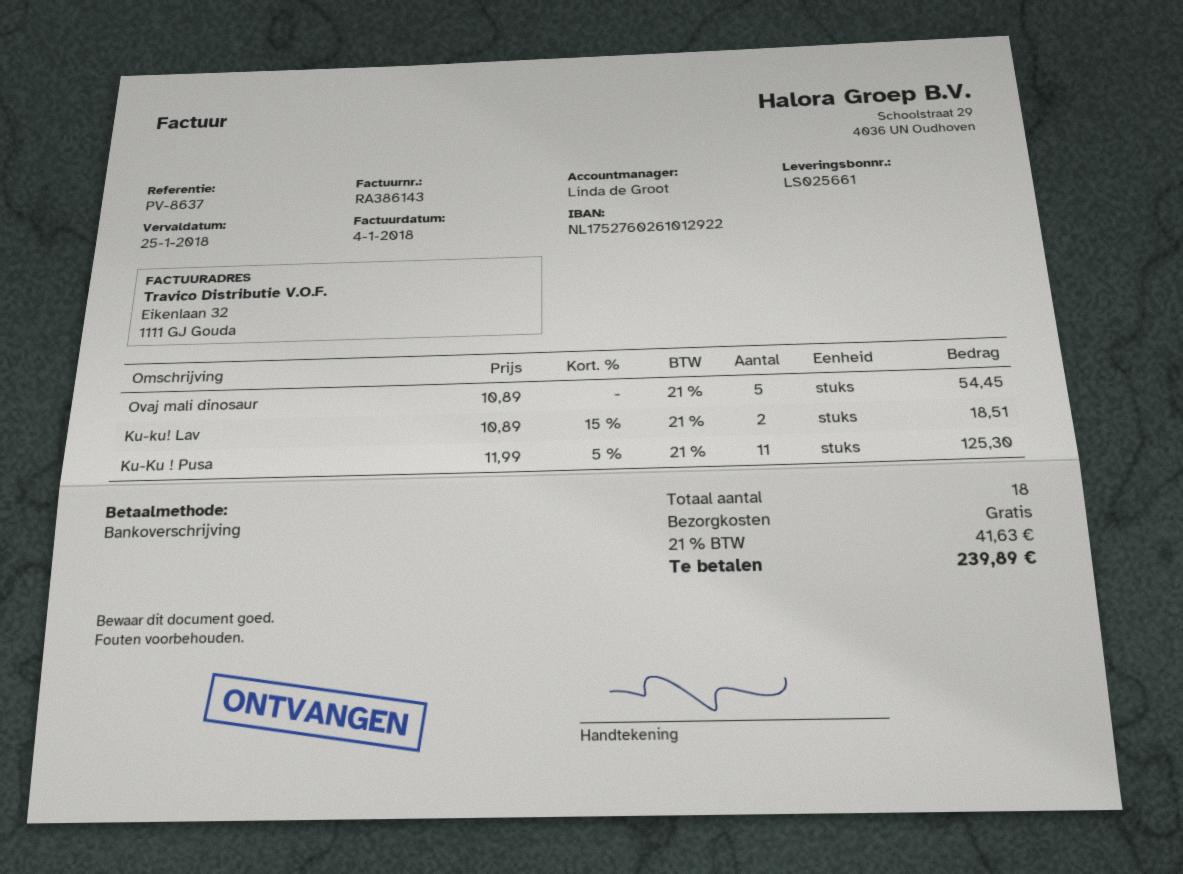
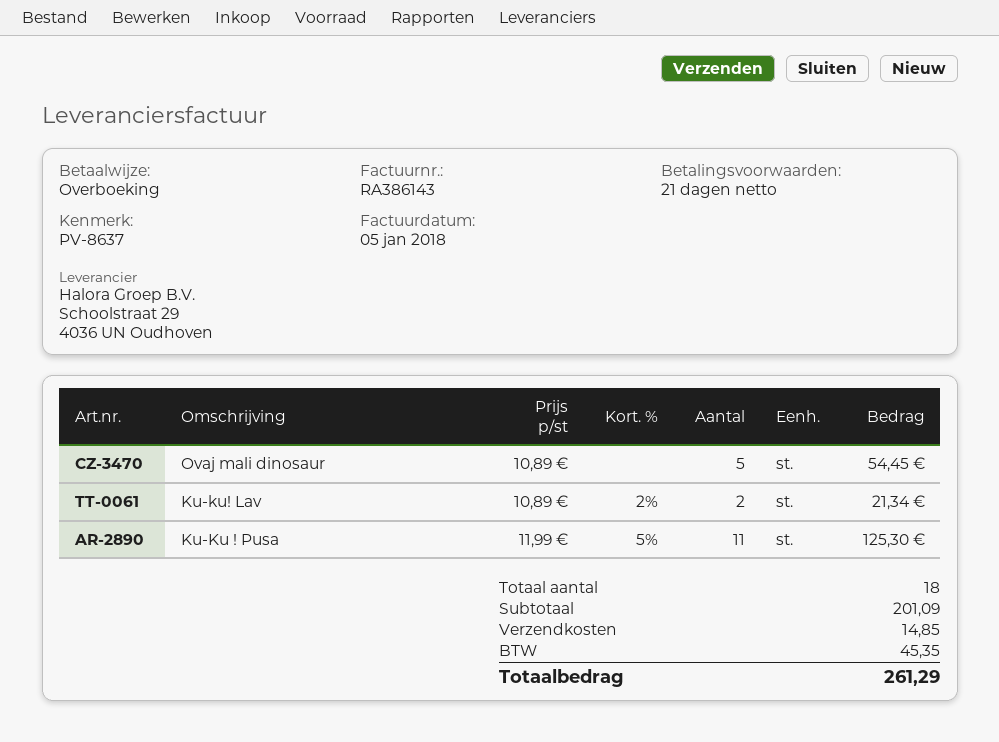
invoice date: 2018-01-04 -> 2018-01-05
Ku-ku! Lav: 2 x 10.89 - 15% = 18.51 -> 2 x 10.89 - 2% = 21.34
shipping: 0.00 -> 14.85
tax: 41.63 -> 45.35
total: 239.89 -> 261.29

